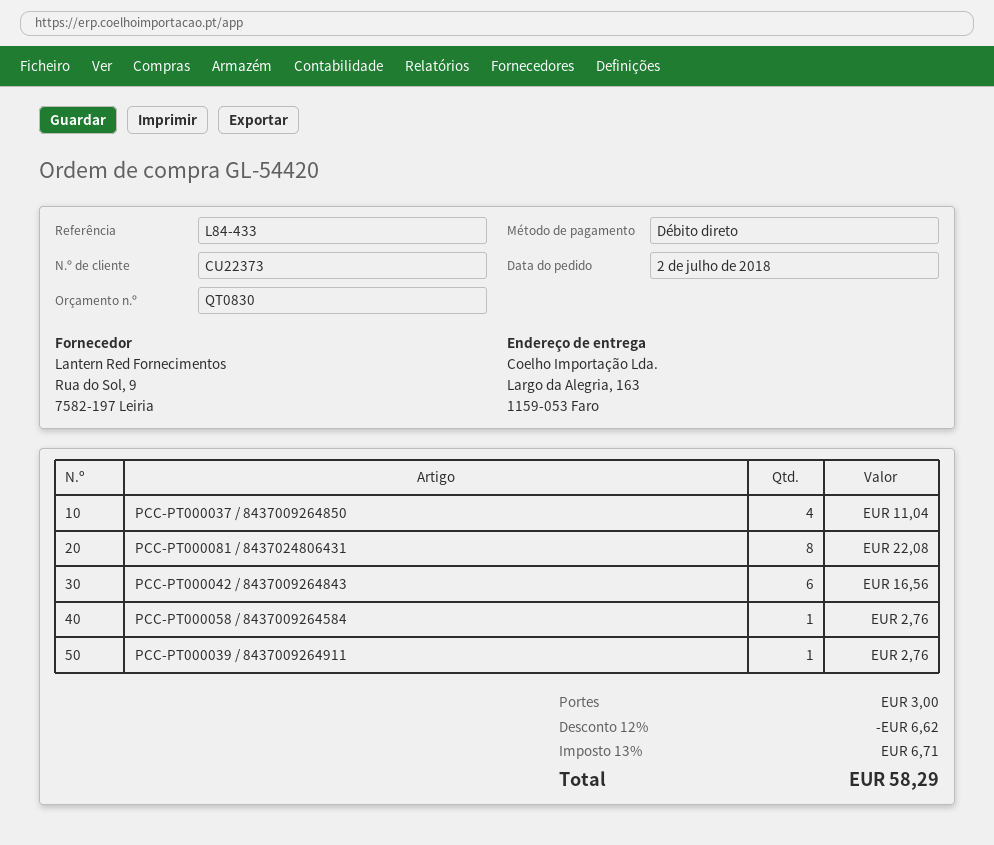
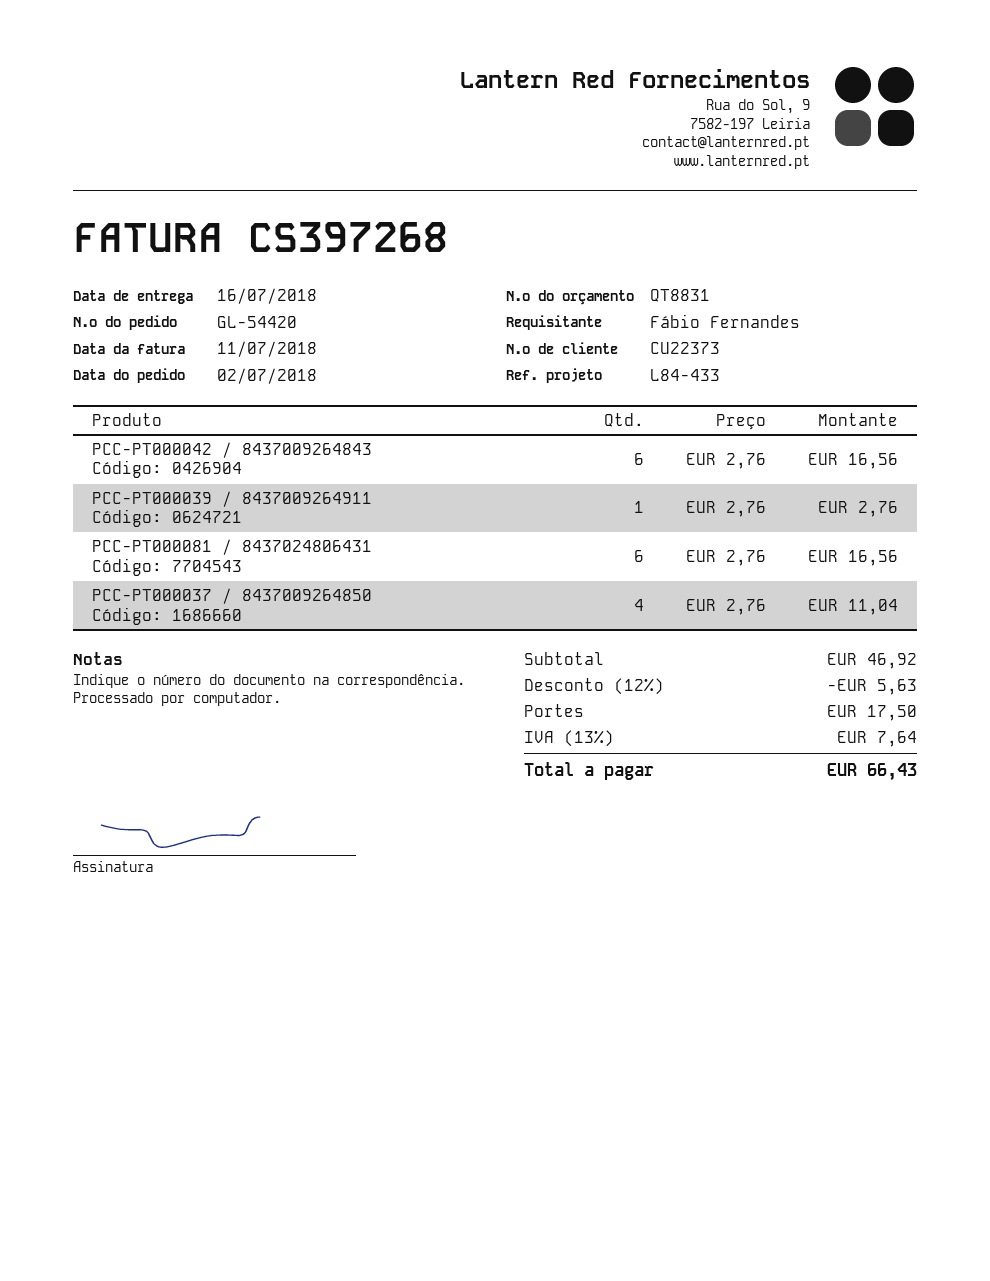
quote number: QT0830 -> QT8831
PCC-PT000081 / 8437024806431: 8 for 22.08 -> 6 for 16.56
PCC-PT000058 / 8437009264584: 1 for 2.76 -> none
discount: 12% = 6.62 -> 12% = 5.63
shipping: 3.00 -> 17.50
tax: 13% = 6.71 -> 13% = 7.64
total: 58.29 -> 66.43

